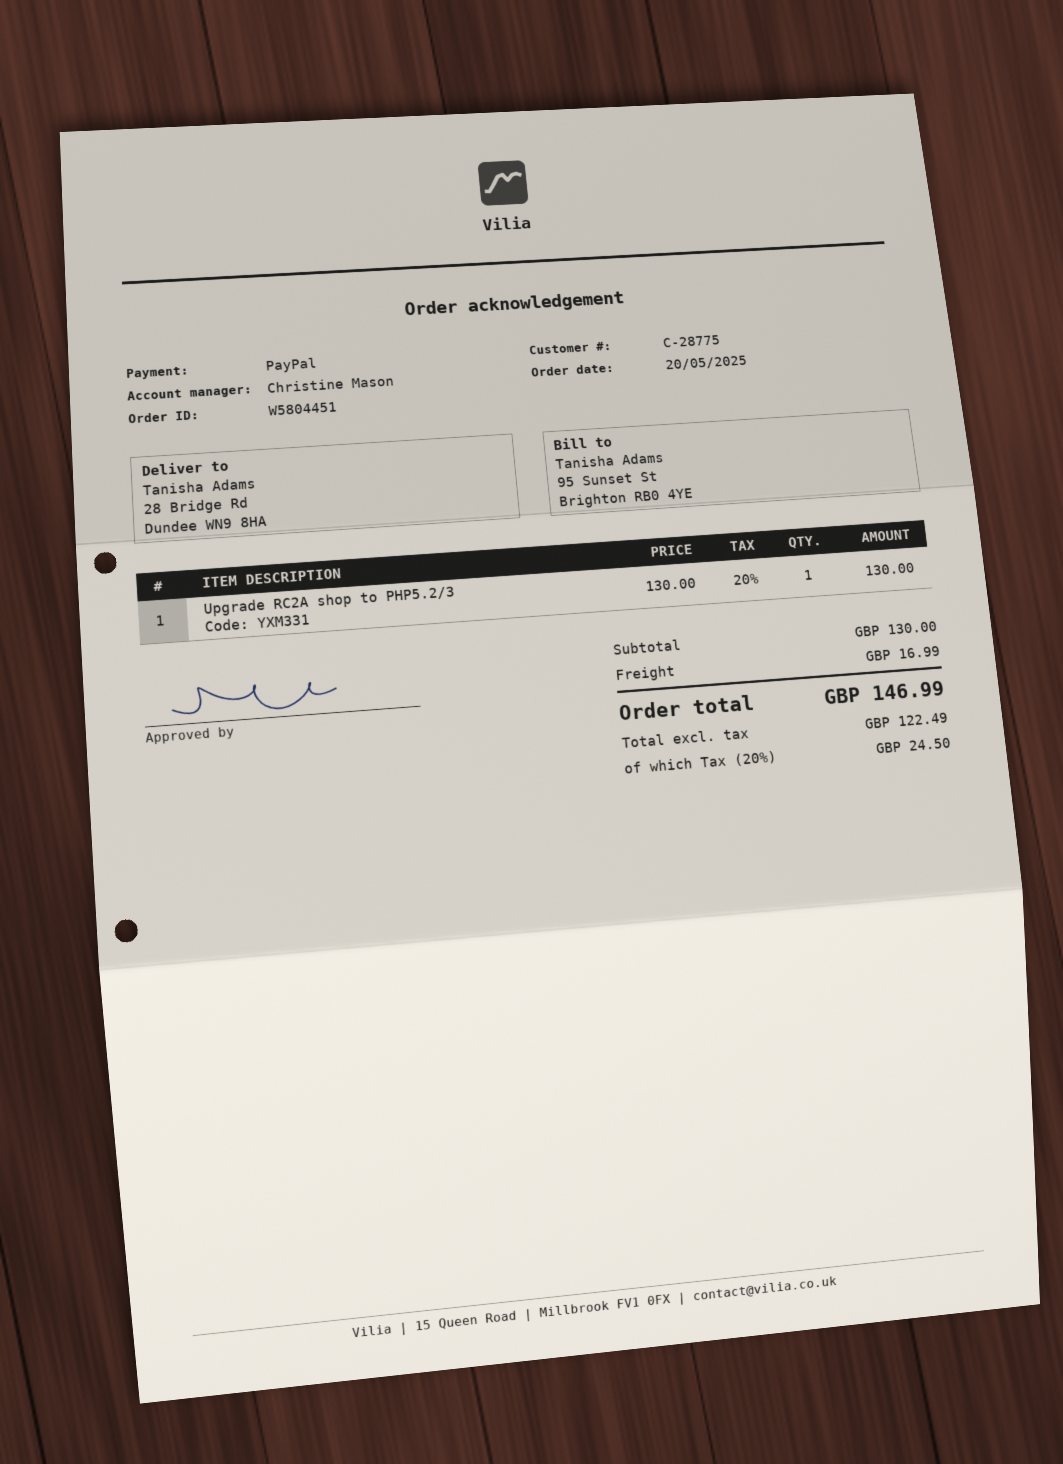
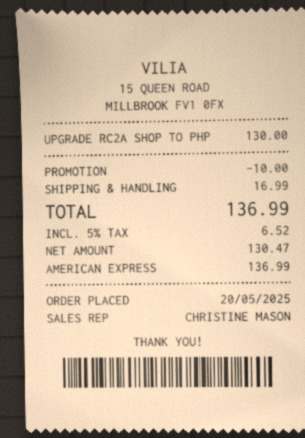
payment method: PayPal -> American Express
discount: none -> 10.00
net: 122.49 -> 130.47
tax: 20% = 24.50 -> 5% = 6.52
total: 146.99 -> 136.99

